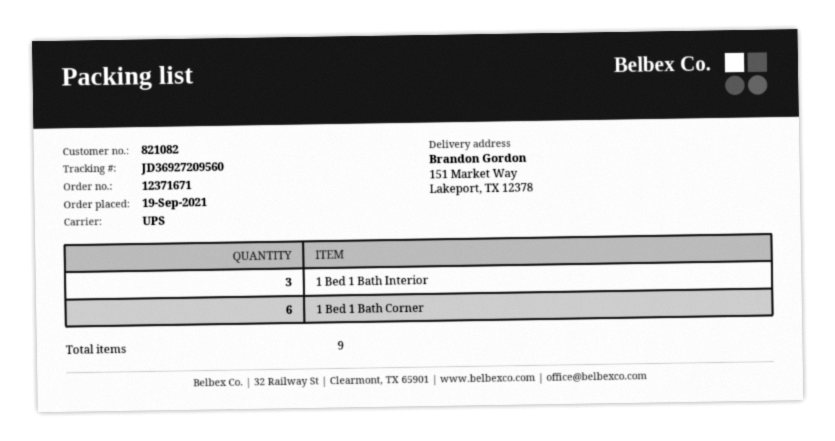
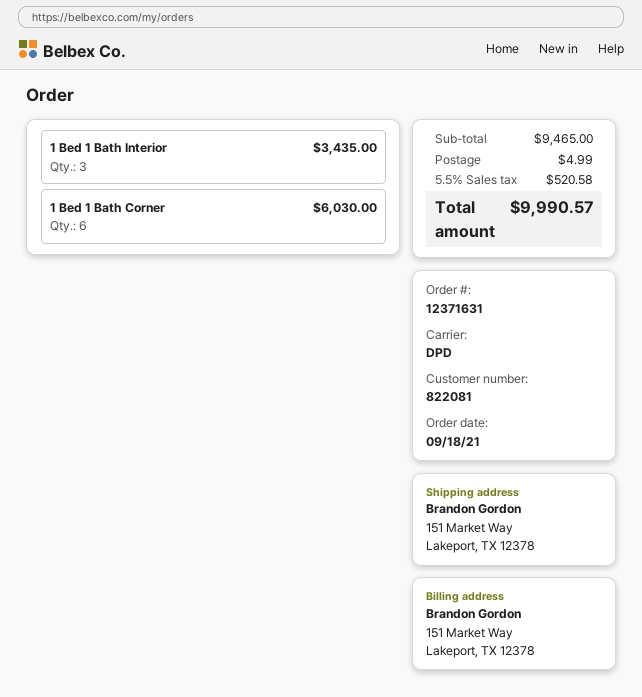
order number: 12371671 -> 12371631
order date: 2021-09-19 -> 2021-09-18
customer number: 821082 -> 822081
shipping method: UPS -> DPD

